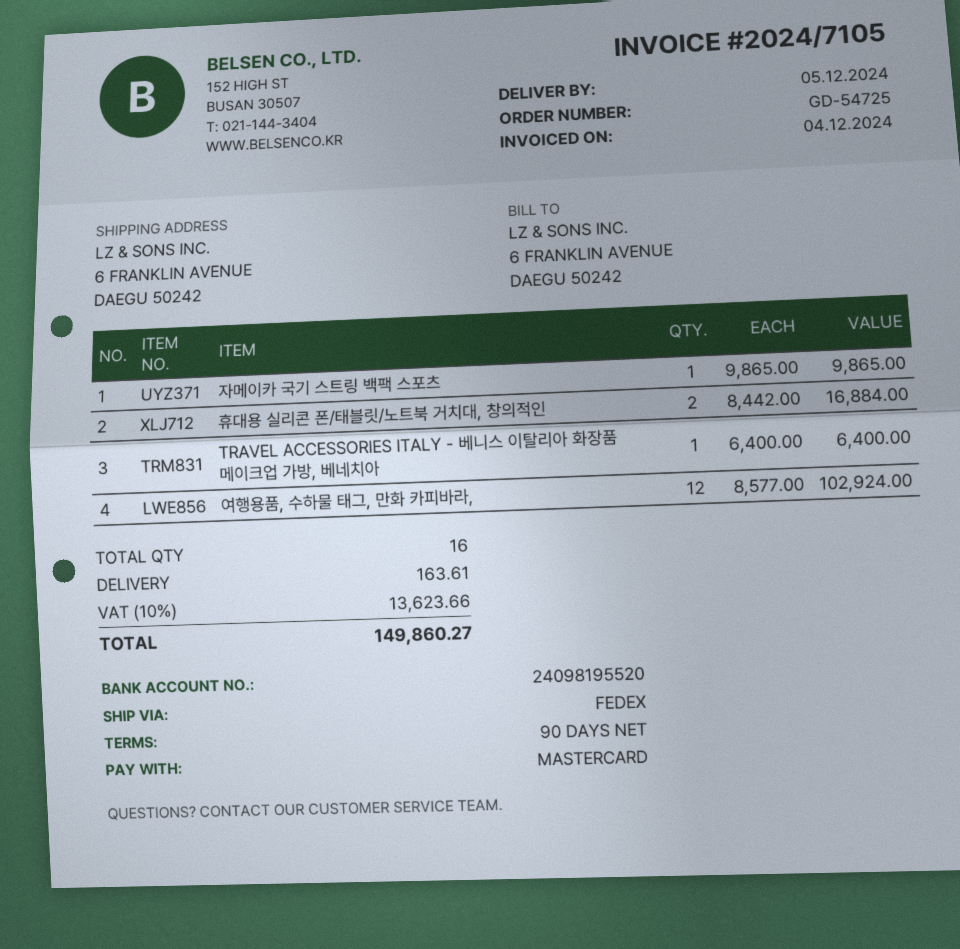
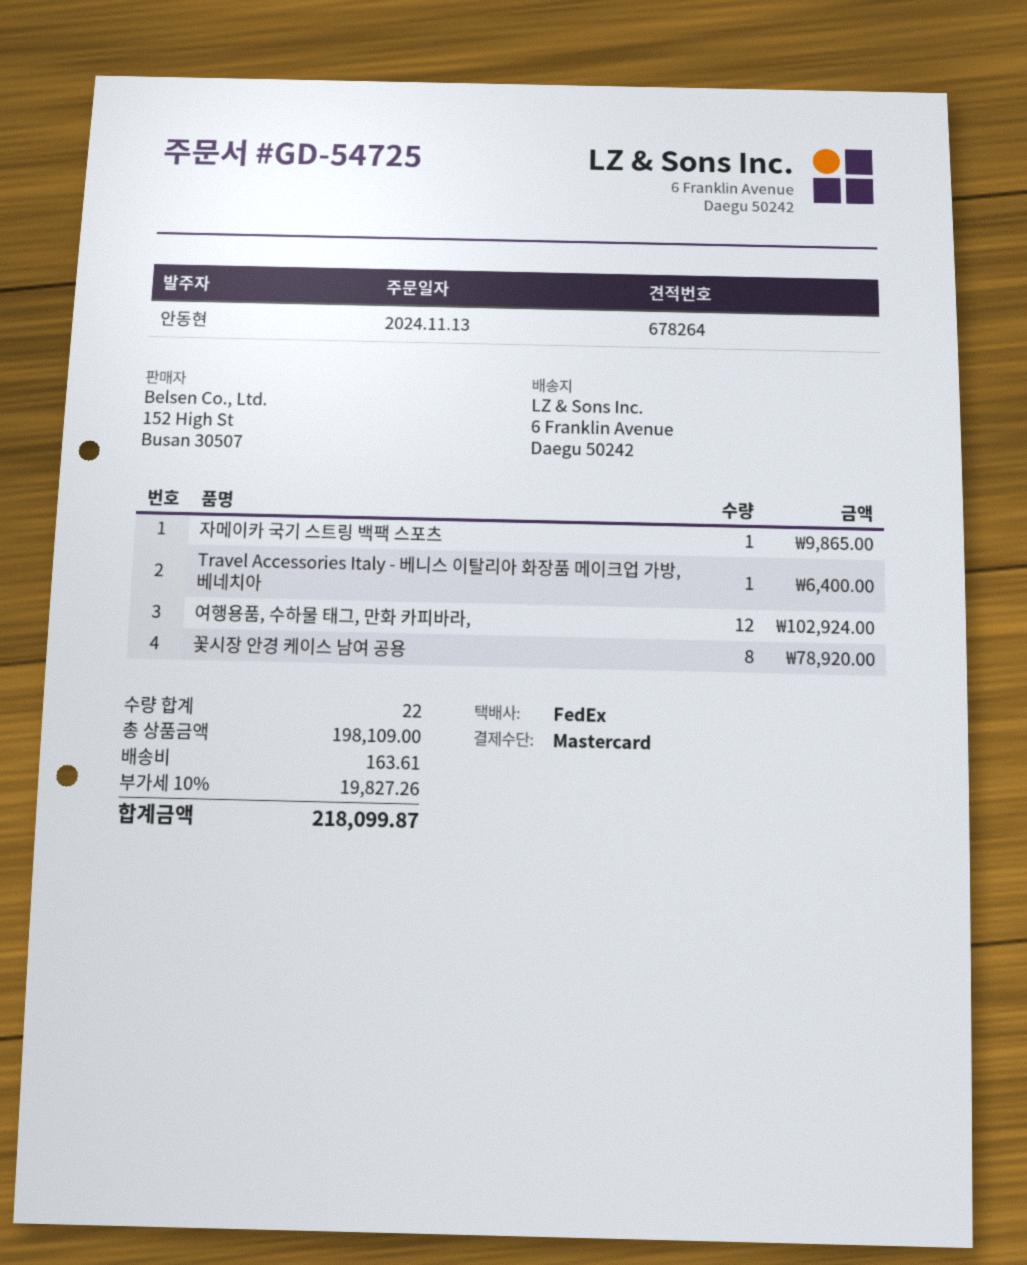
휴대용 실리콘 폰/태블릿/노트북 거치대, 창의적인: 2 for 16884.00 -> none
꽃시장 안경 케이스 남여 공용: none -> 8 for 78920.00
total quantity: 16 -> 22
tax: 10% = 13623.66 -> 10% = 19827.26
total: 149860.27 -> 218099.87

